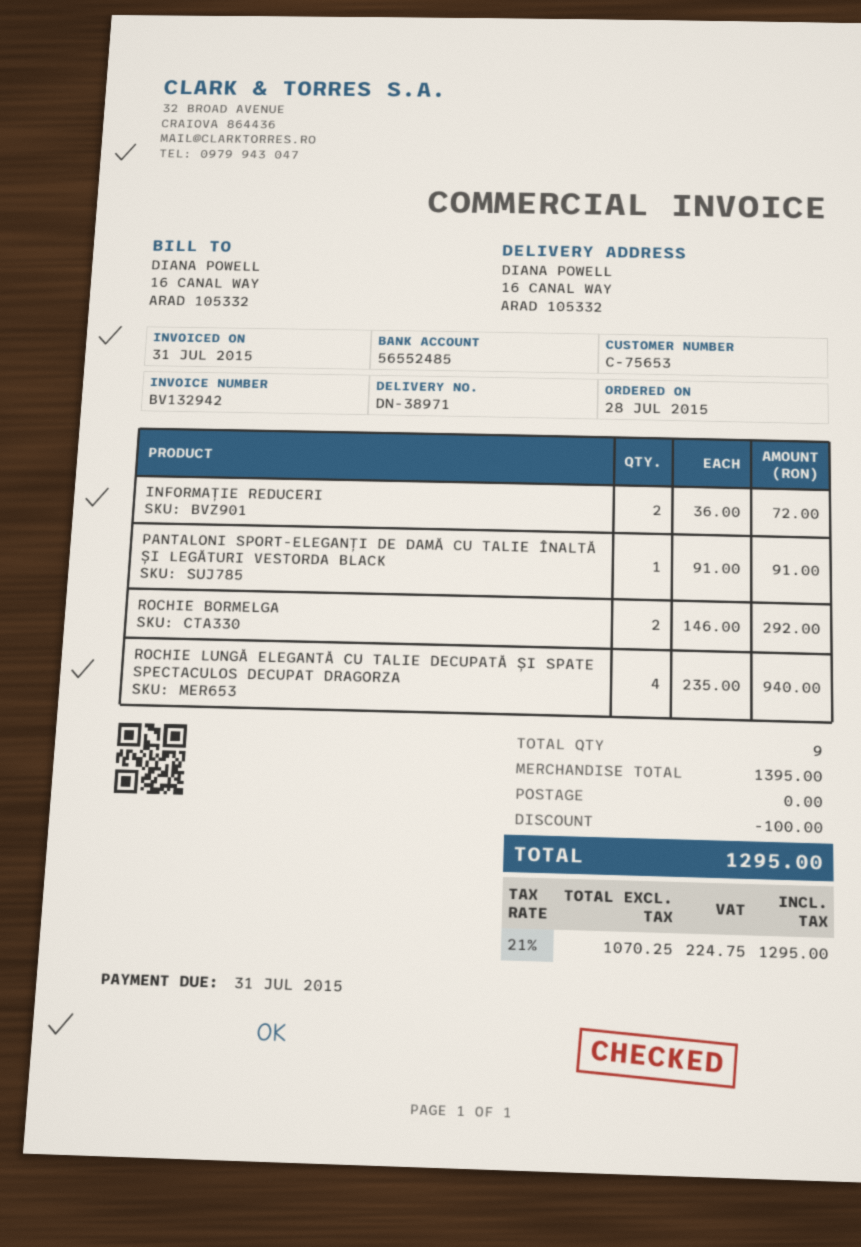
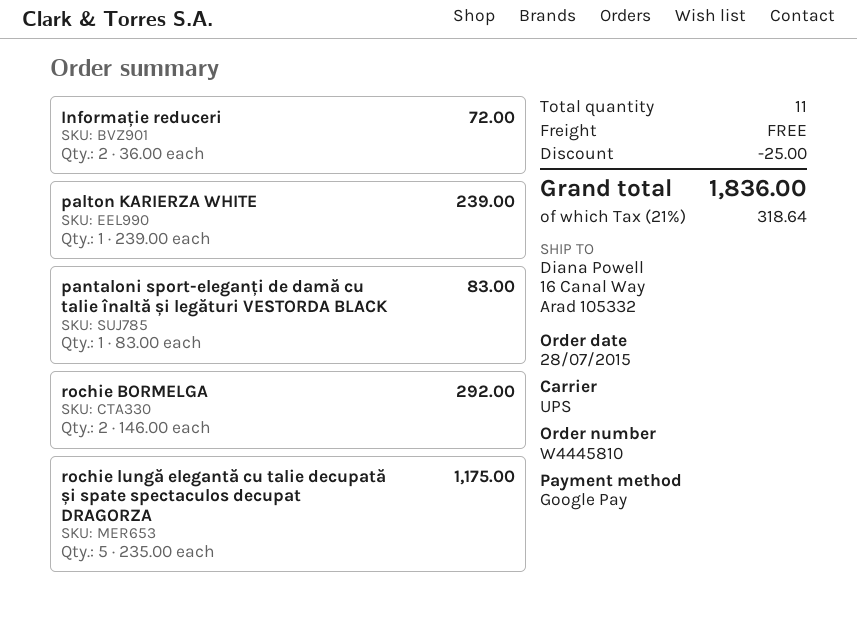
PANTALONI SPORT-ELEGANȚI DE DAMĂ CU TALIE ÎNALTĂ ȘI LEGĂTURI VESTORDA BLACK: 1 x 91.00 = 91.00 -> 1 x 83.00 = 83.00
ROCHIE LUNGĂ ELEGANTĂ CU TALIE DECUPATĂ ȘI SPATE SPECTACULOS DECUPAT DRAGORZA: 4 x 235.00 = 940.00 -> 5 x 235.00 = 1175.00
palton KARIERZA WHITE: none -> 1 x 239.00 = 239.00
total quantity: 9 -> 11
discount: 100.00 -> 25.00
tax: 21% = 224.75 -> 21% = 318.64
total: 1295.00 -> 1836.00

